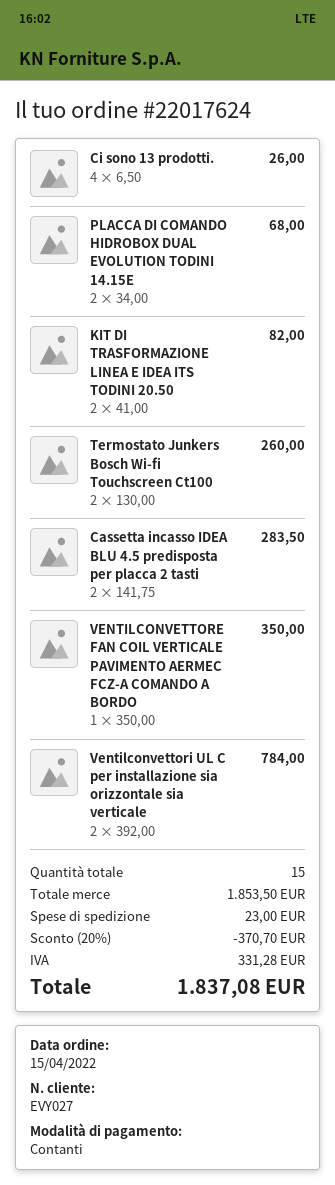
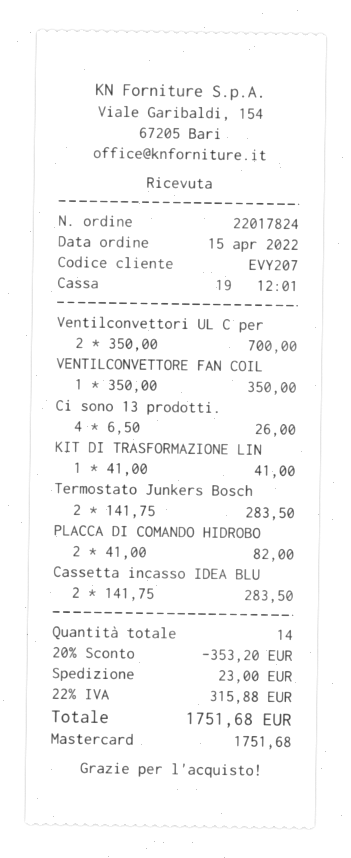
order number: 22017624 -> 22017824
customer number: EVY027 -> EVY207
payment method: cash -> Mastercard
PLACCA DI COMANDO HIDROBOX DUAL EVOLUTION TODINI 14.15E: 2 x 34.00 = 68.00 -> 2 x 41.00 = 82.00
KIT DI TRASFORMAZIONE LINEA E IDEA ITS TODINI 20.50: 2 x 41.00 = 82.00 -> 1 x 41.00 = 41.00
Termostato Junkers Bosch Wi-fi Touchscreen Ct100: 2 x 130.00 = 260.00 -> 2 x 141.75 = 283.50
Ventilconvettori UL C per installazione sia orizzontale sia verticale: 2 x 392.00 = 784.00 -> 2 x 350.00 = 700.00
total quantity: 15 -> 14
discount: 20% = 370.70 -> 20% = 353.20
tax: 331.28 -> 315.88
total: 1837.08 -> 1751.68

